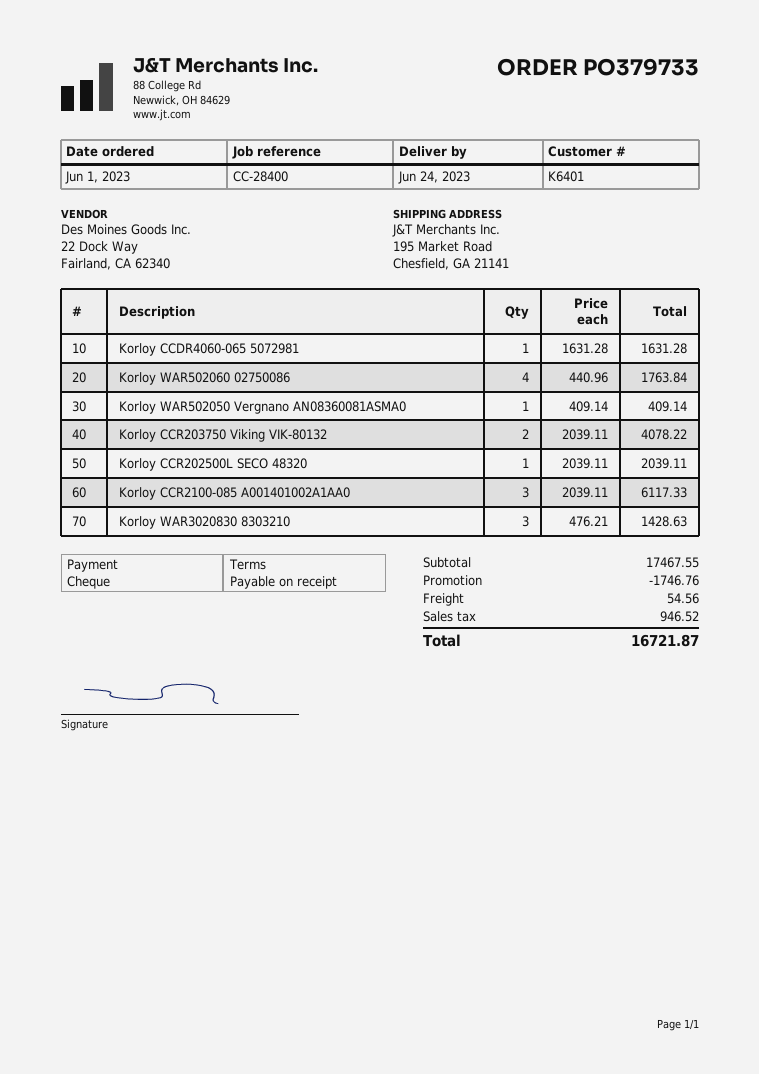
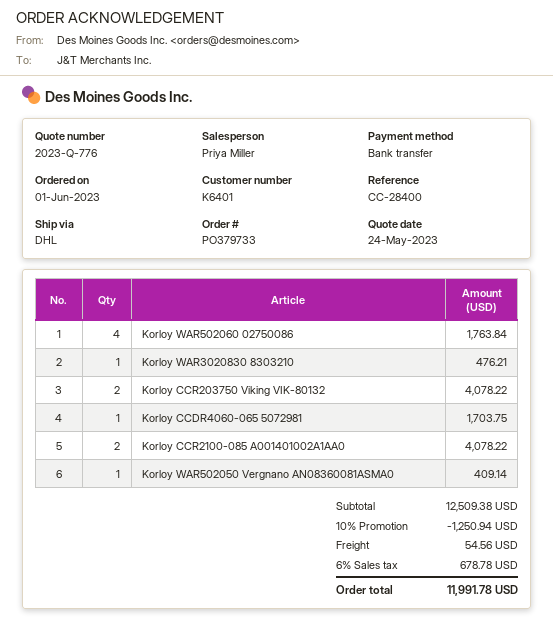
payment method: cheque -> bank transfer
Korloy CCDR4060-065 5072981: 1 for 1631.28 -> 1 for 1703.75
Korloy CCR202500L SECO 48320: 1 for 2039.11 -> none
Korloy CCR2100-085 A001401002A1AA0: 3 for 6117.33 -> 2 for 4078.22
Korloy WAR3020830 8303210: 3 for 1428.63 -> 1 for 476.21
subtotal: 17467.55 -> 12509.38
discount: 1746.76 -> 1250.94
tax: 946.52 -> 678.78
total: 16721.87 -> 11991.78

